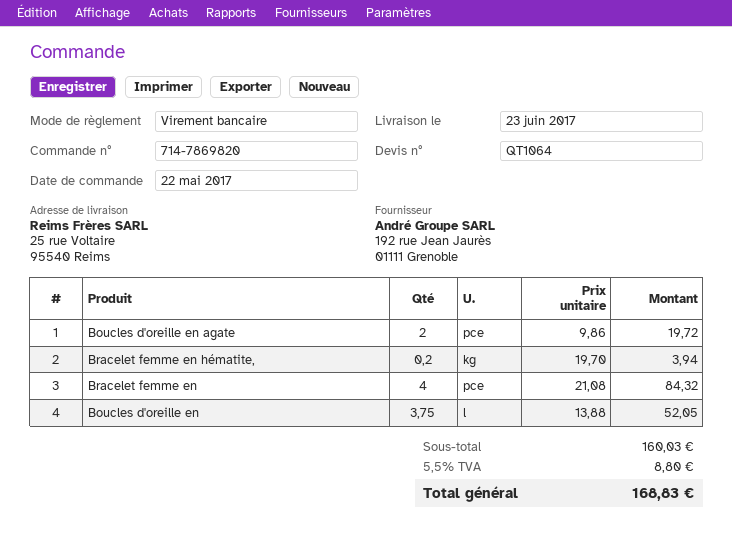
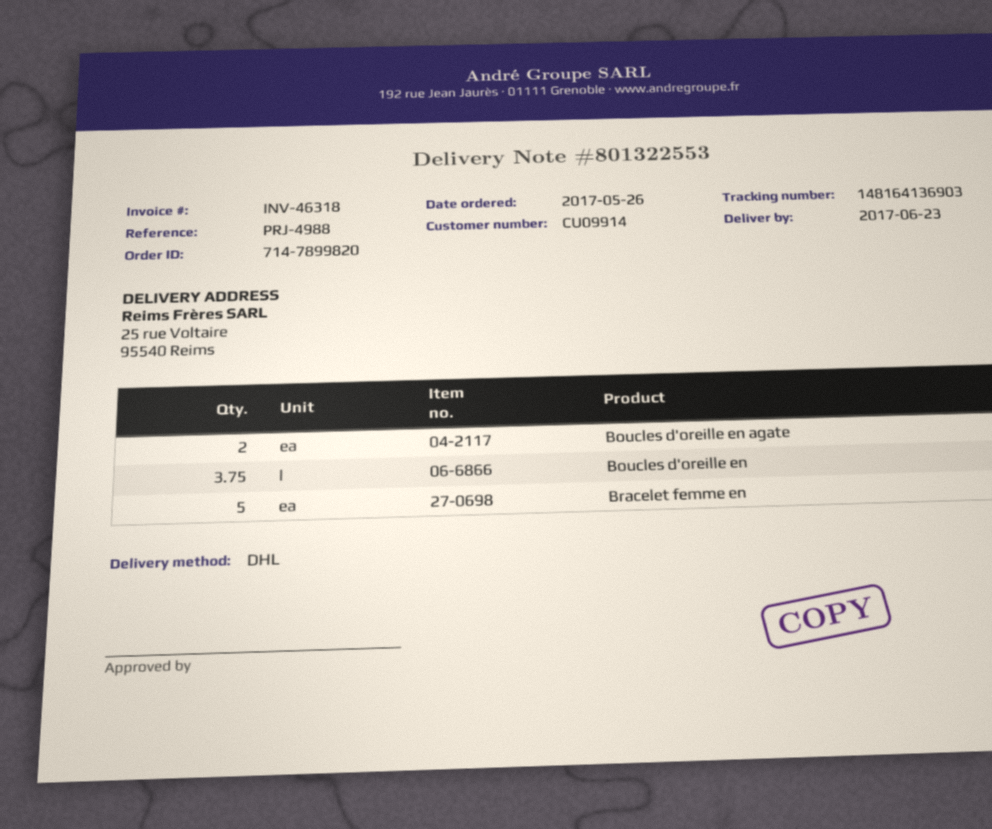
order number: 714-7869820 -> 714-7899820
order date: 2017-05-22 -> 2017-05-26
Bracelet femme en hématite,: 0.2 -> none
Bracelet femme en: 4 -> 5

